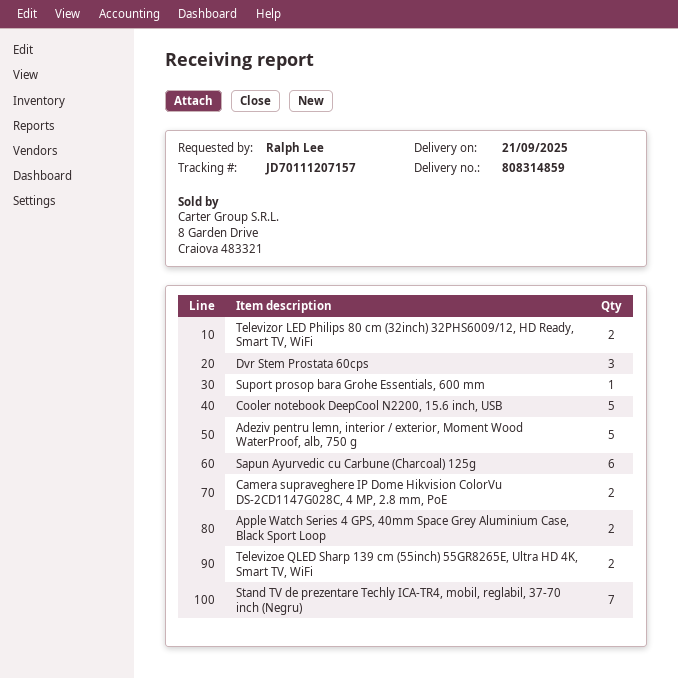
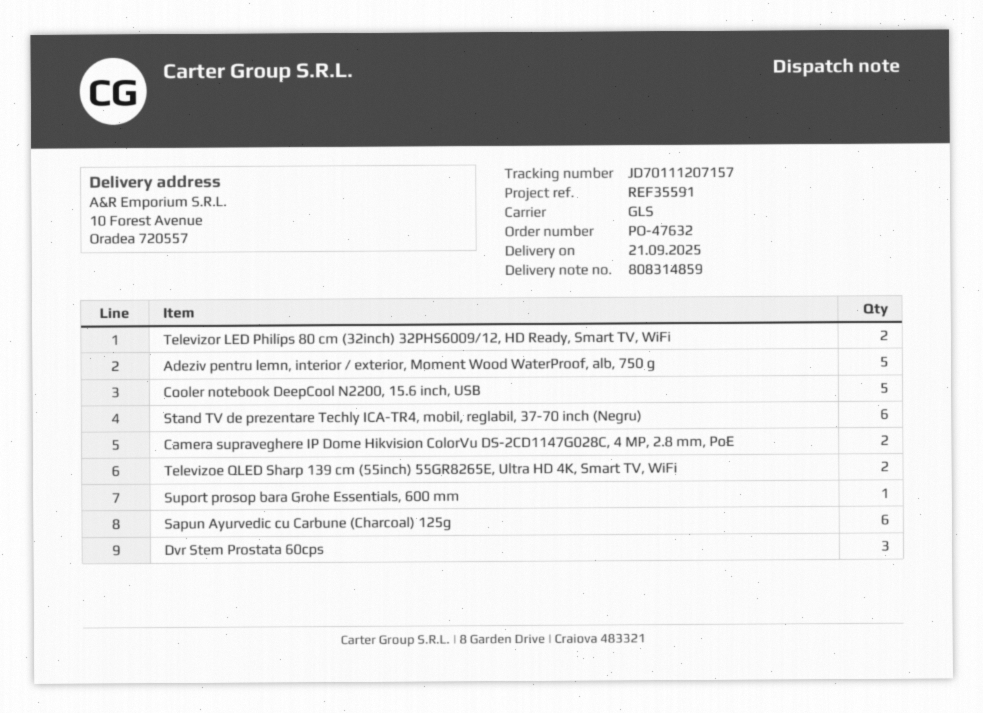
Apple Watch Series 4 GPS, 40mm Space Grey Aluminium Case, Black Sport Loop: 2 -> none
Stand TV de prezentare Techly ICA-TR4, mobil, reglabil, 37-70 inch (Negru): 7 -> 6

